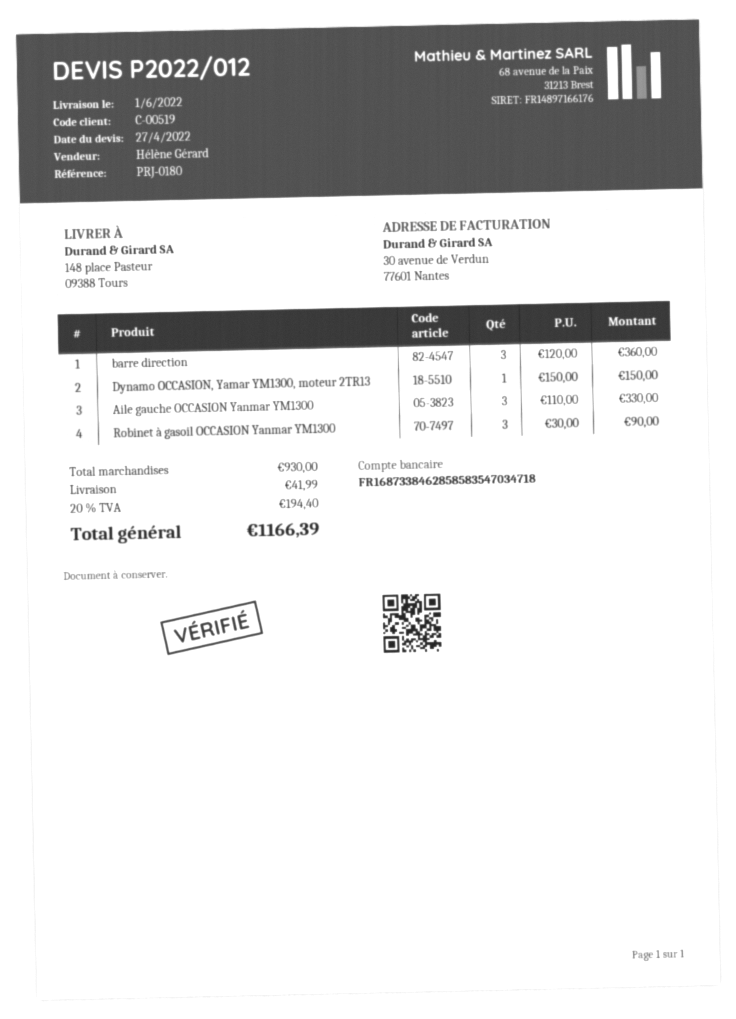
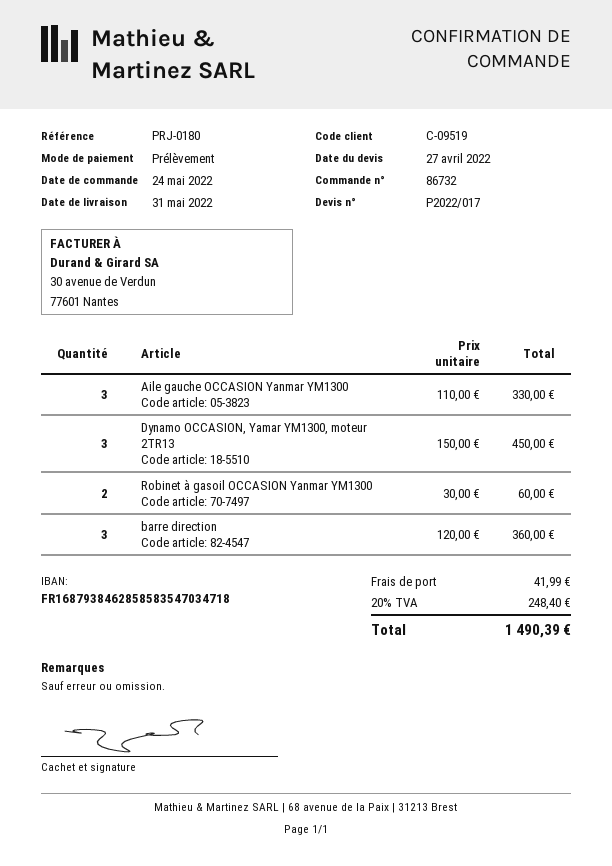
quote number: P2022/012 -> P2022/017
delivery date: 2022-06-01 -> 2022-05-31
customer number: C-00519 -> C-09519
bank account: FR1687338462858583547034718 -> FR1687938462858583547034718
Dynamo OCCASION, Yamar YM1300, moteur 2TR13: 1 x 150.00 = 150.00 -> 3 x 150.00 = 450.00
Robinet à gasoil OCCASION Yanmar YM1300: 3 x 30.00 = 90.00 -> 2 x 30.00 = 60.00
tax: 20% = 194.40 -> 20% = 248.40
total: 1166.39 -> 1490.39

